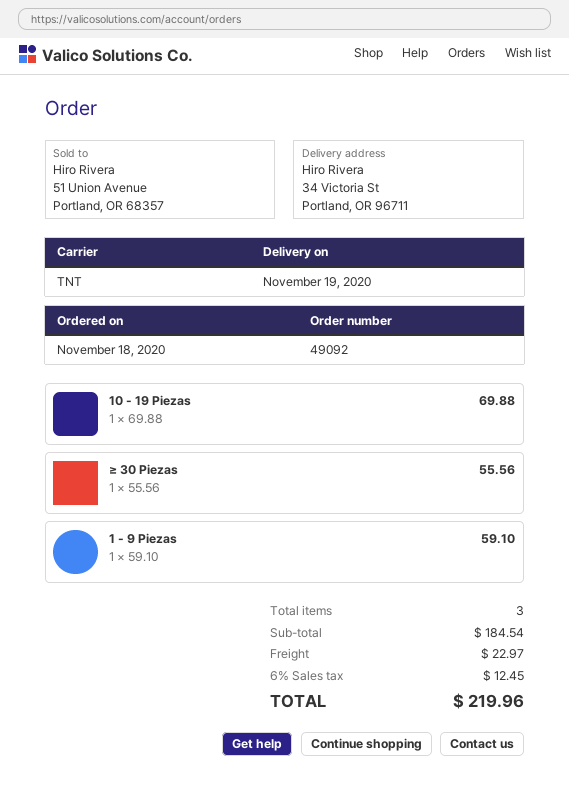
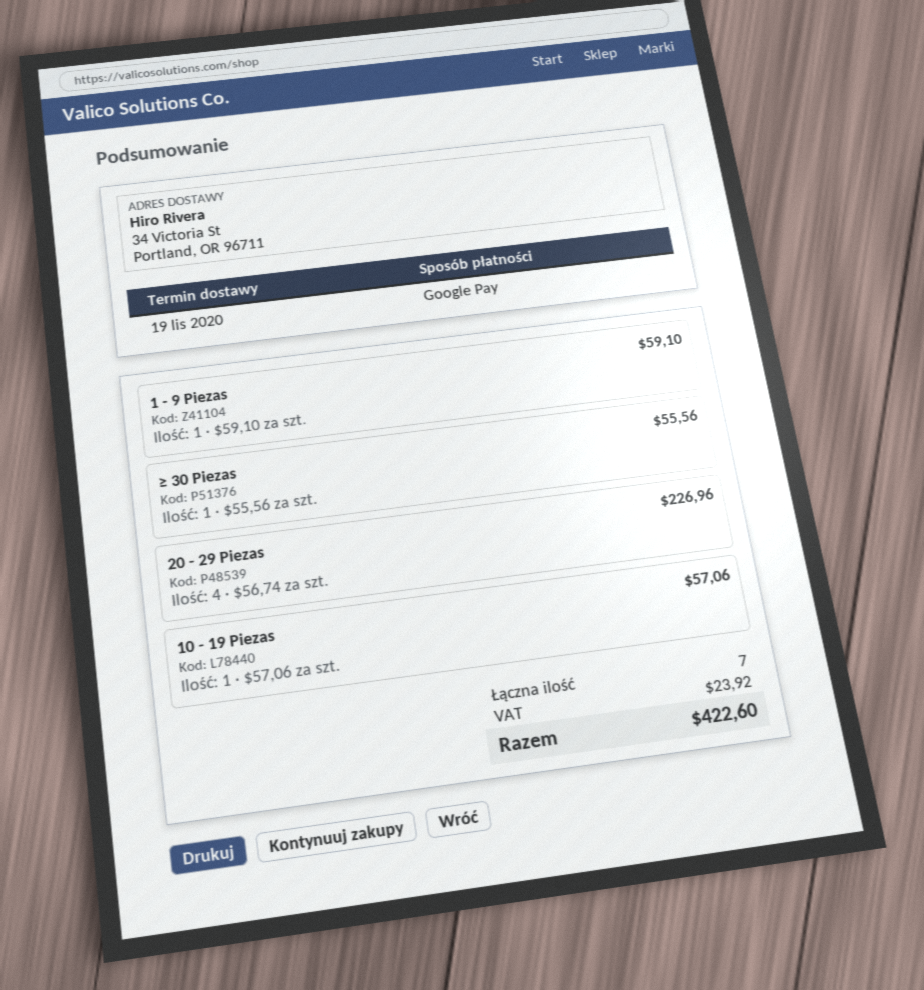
10 - 19 Piezas: 1 x 69.88 = 69.88 -> 1 x 57.06 = 57.06
20 - 29 Piezas: none -> 4 x 56.74 = 226.96
total quantity: 3 -> 7
shipping: 22.97 -> none
tax: 12.45 -> 23.92
total: 219.96 -> 422.60

